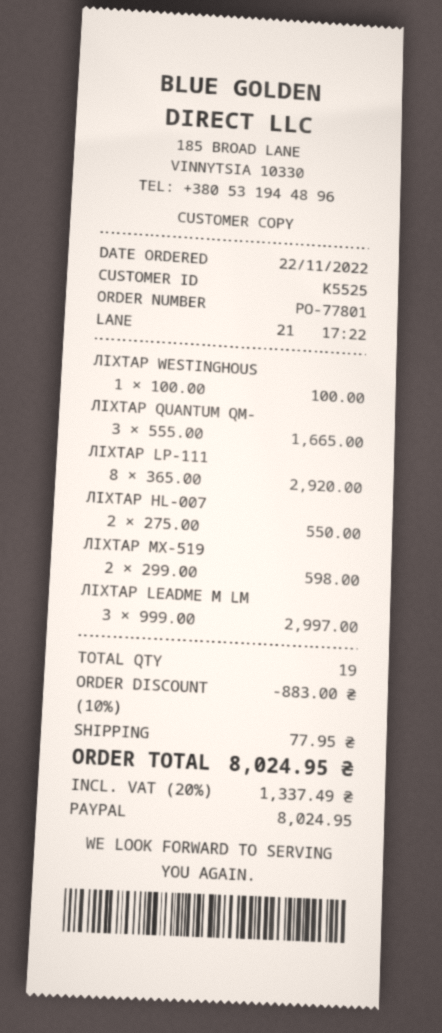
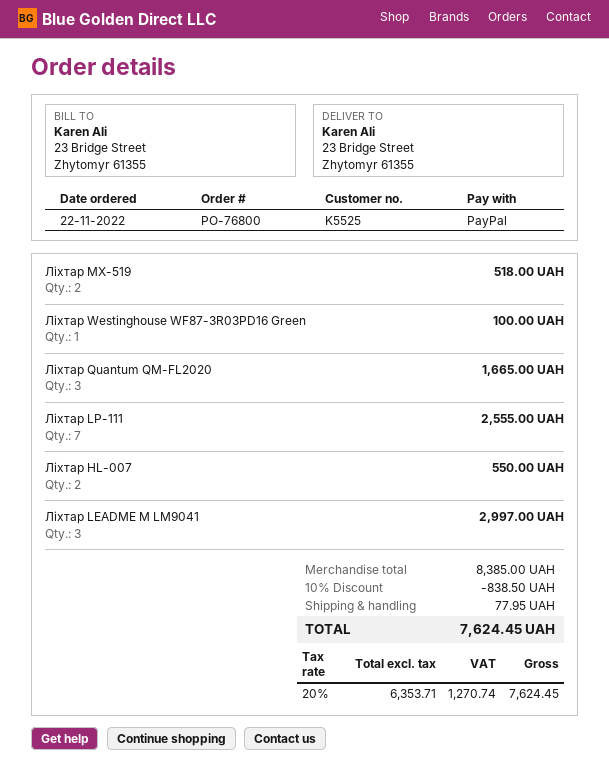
order number: PO-77801 -> PO-76800
ЛІХТАР LP-111: 8 for 2920.00 -> 7 for 2555.00
ЛІХТАР MX-519: 2 for 598.00 -> 2 for 518.00
discount: 10% = 883.00 -> 10% = 838.50
tax: 20% = 1337.49 -> 20% = 1270.74
total: 8024.95 -> 7624.45

